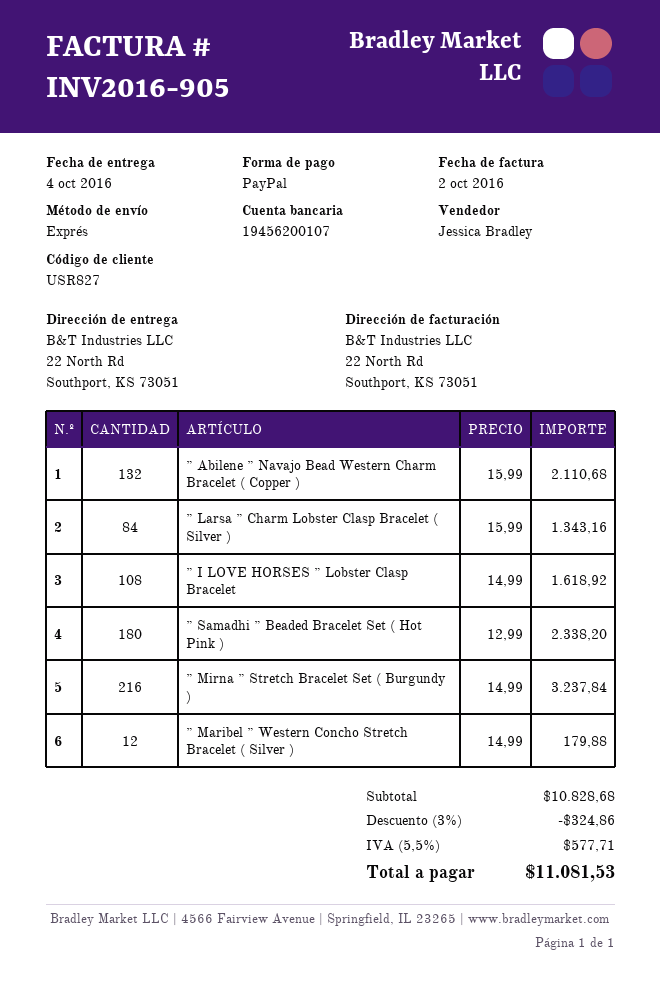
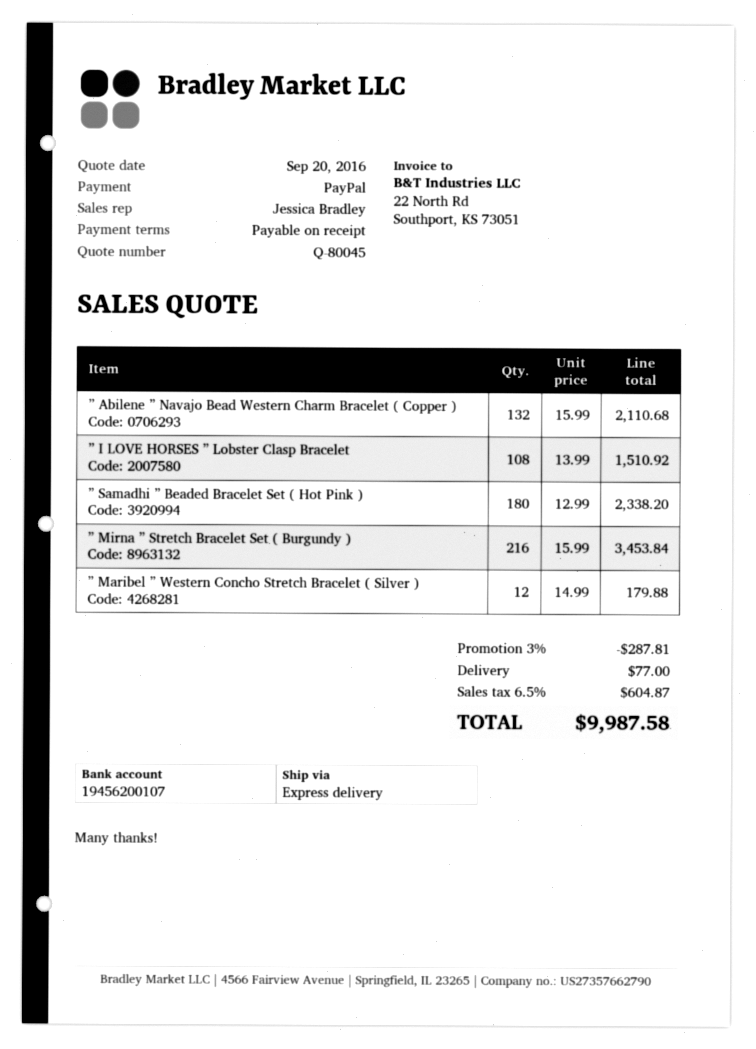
” Larsa ” Charm Lobster Clasp Bracelet ( Silver ): 84 x 15.99 = 1343.16 -> none
” I LOVE HORSES ” Lobster Clasp Bracelet: 108 x 14.99 = 1618.92 -> 108 x 13.99 = 1510.92
” Mirna ” Stretch Bracelet Set ( Burgundy ): 216 x 14.99 = 3237.84 -> 216 x 15.99 = 3453.84
discount: 3% = 324.86 -> 3% = 287.81
shipping: none -> 77.00
tax: 5.5% = 577.71 -> 6.5% = 604.87
total: 11081.53 -> 9987.58

